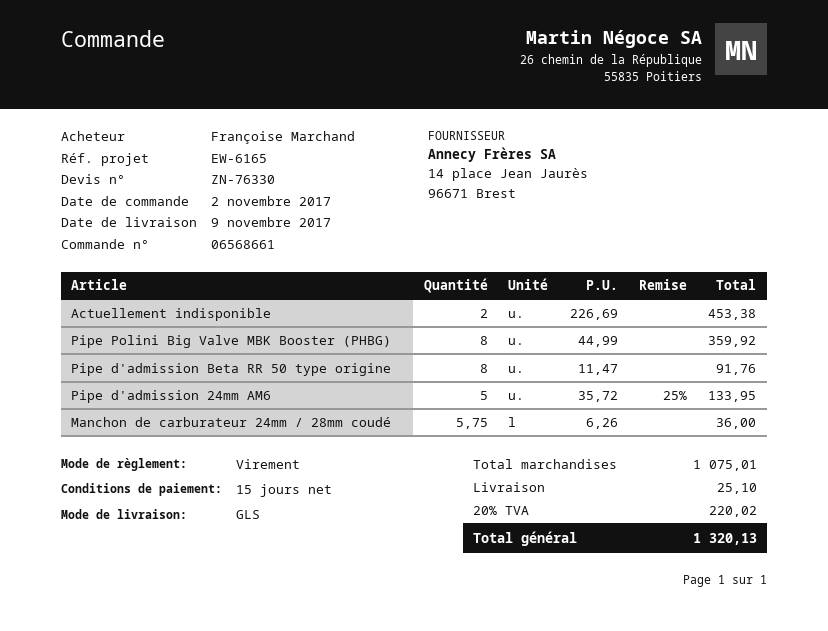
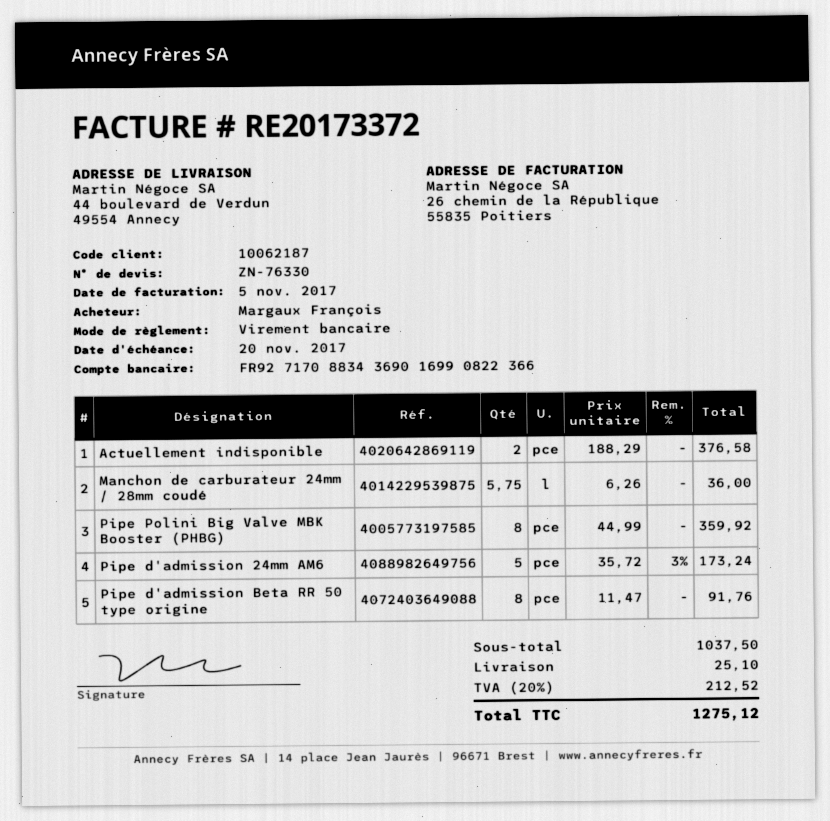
ordered by: Françoise Marchand -> Margaux François
Actuellement indisponible: 2 x 226.69 = 453.38 -> 2 x 188.29 = 376.58
Pipe d'admission 24mm AM6: 5 x 35.72 - 25% = 133.95 -> 5 x 35.72 - 3% = 173.24
subtotal: 1075.01 -> 1037.50
tax: 20% = 220.02 -> 20% = 212.52
total: 1320.13 -> 1275.12

